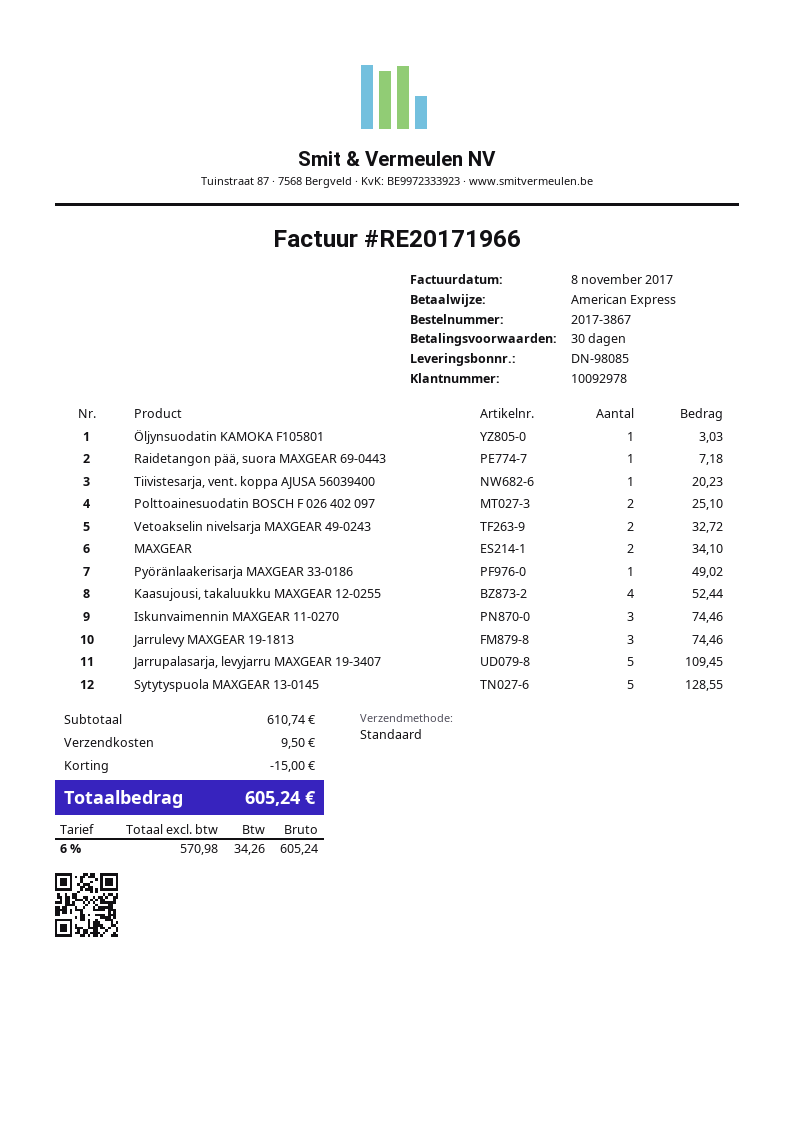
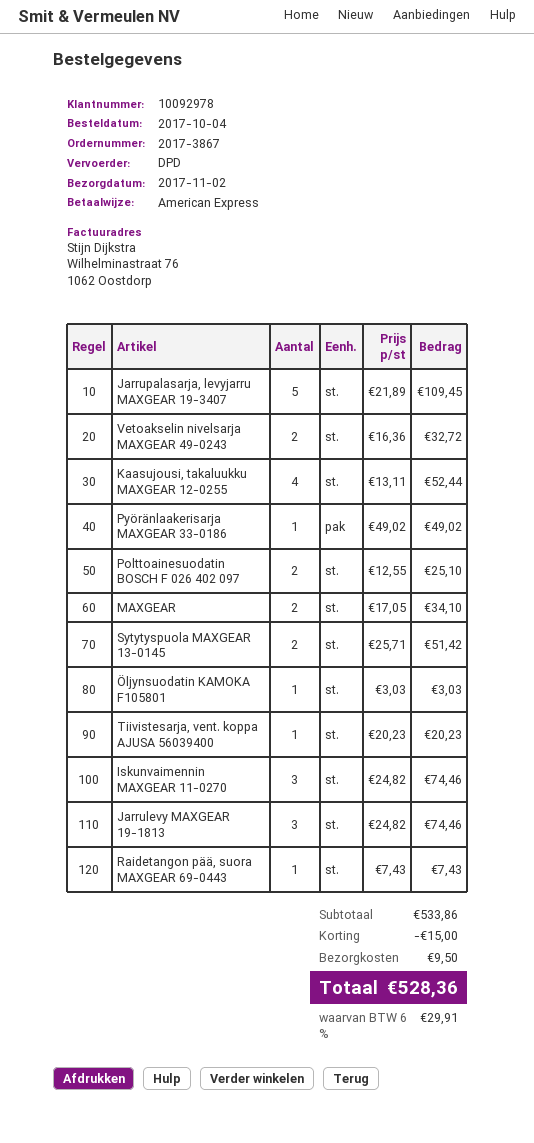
shipping method: standard -> DPD
Raidetangon pää, suora MAXGEAR 69-0443: 1 for 7.18 -> 1 for 7.43
Sytytyspuola MAXGEAR 13-0145: 5 for 128.55 -> 2 for 51.42
subtotal: 610.74 -> 533.86
tax: 6% = 34.26 -> 6% = 29.91
total: 605.24 -> 528.36

